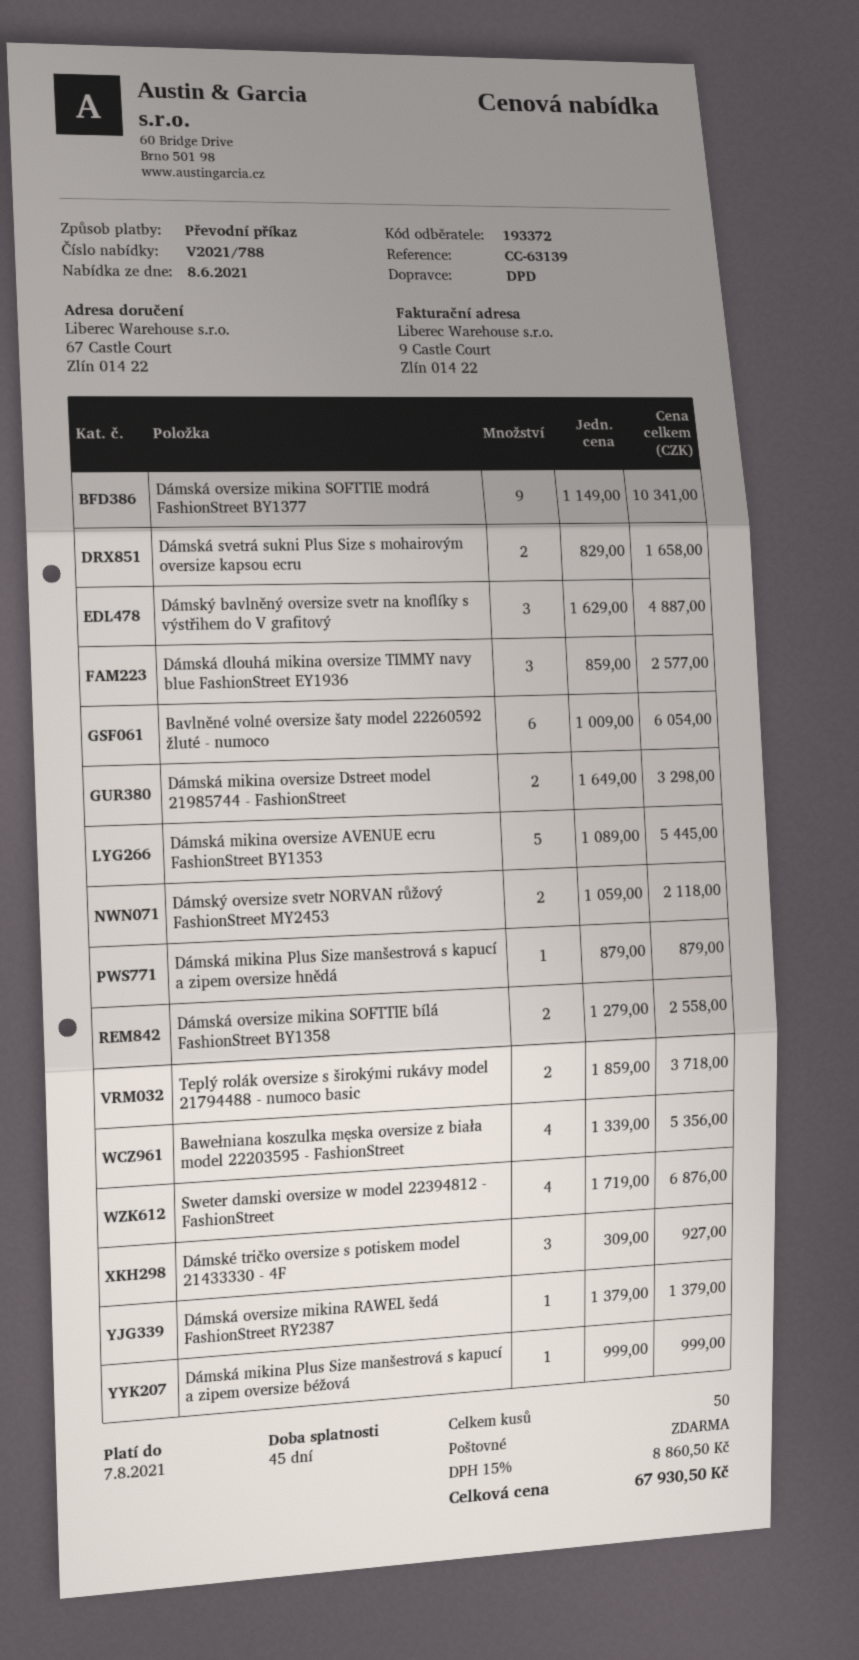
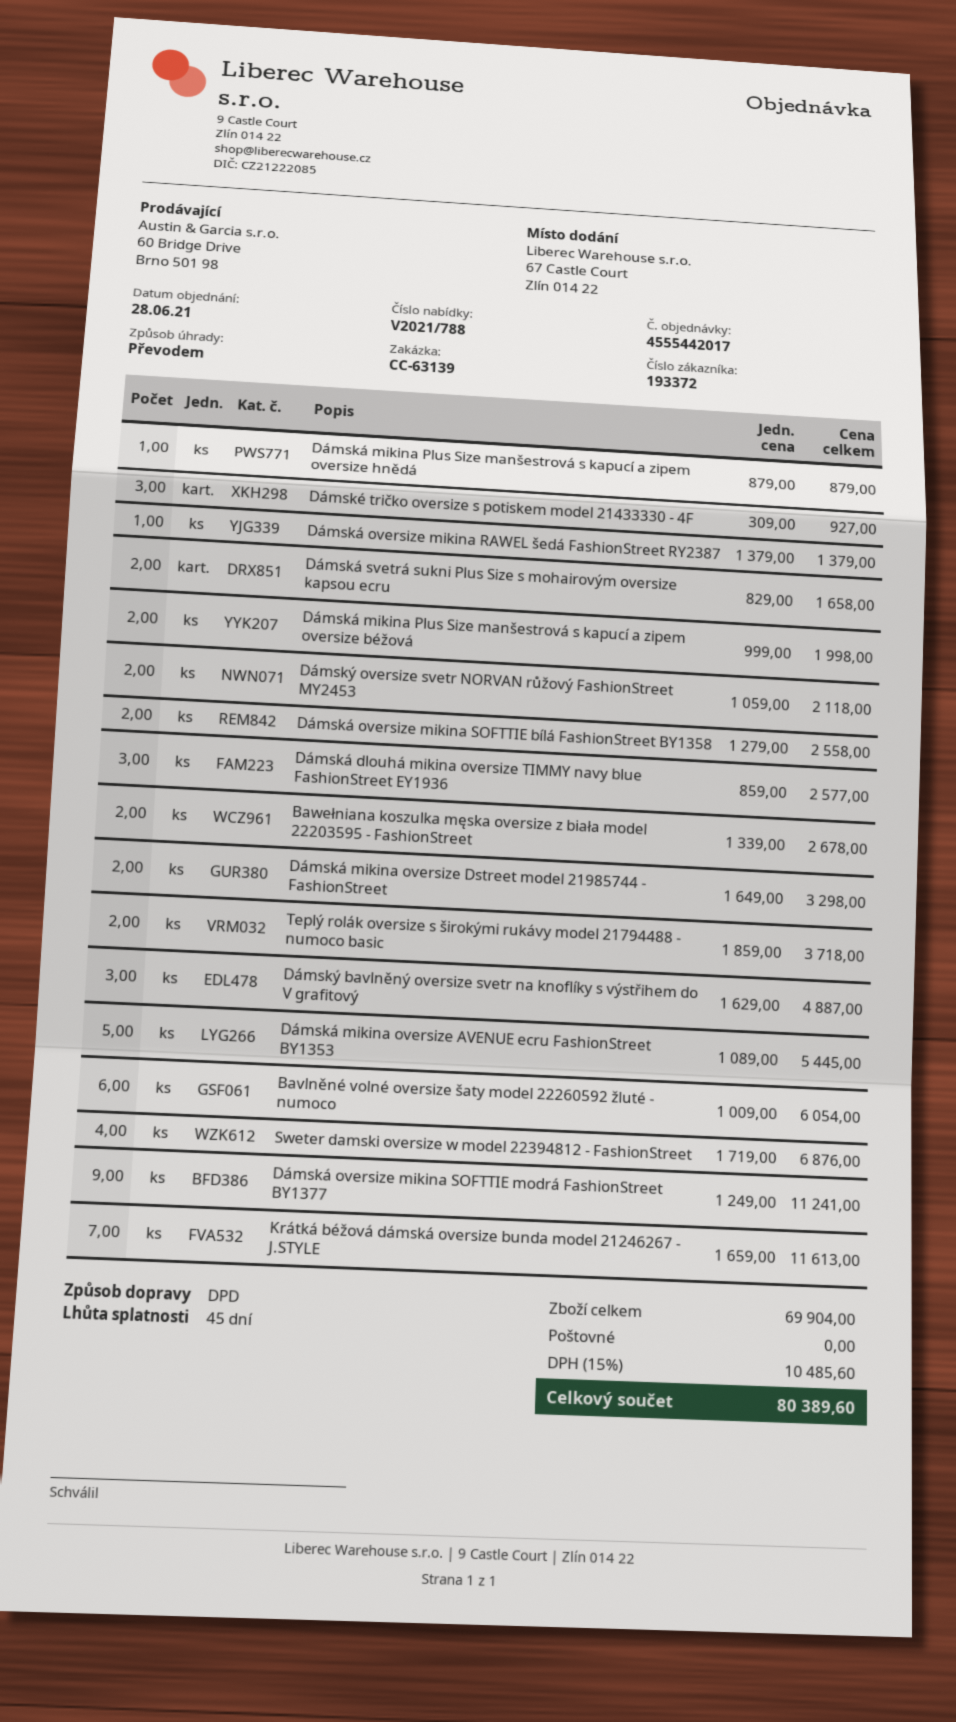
Dámská oversize mikina SOFTTIE modrá FashionStreet BY1377: 9 x 1149.00 = 10341.00 -> 9 x 1249.00 = 11241.00
Bawełniana koszulka męska oversize z biała model 22203595 - FashionStreet: 4 x 1339.00 = 5356.00 -> 2 x 1339.00 = 2678.00
Dámská mikina Plus Size manšestrová s kapucí a zipem oversize béžová: 1 x 999.00 = 999.00 -> 2 x 999.00 = 1998.00
Krátká béžová dámská oversize bunda model 21246267 - J.STYLE: none -> 7 x 1659.00 = 11613.00
tax: 15% = 8860.50 -> 15% = 10485.60
total: 67930.50 -> 80389.60

